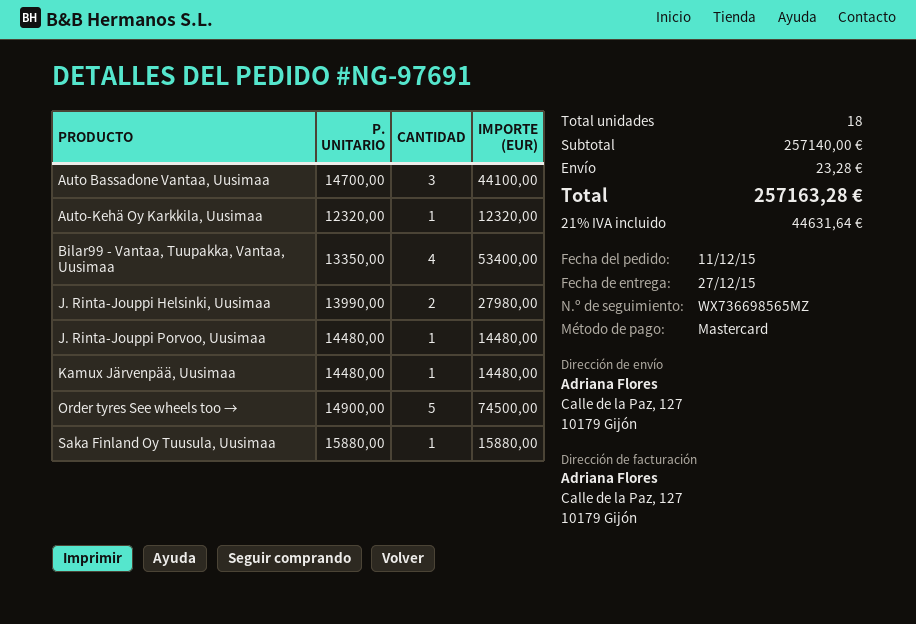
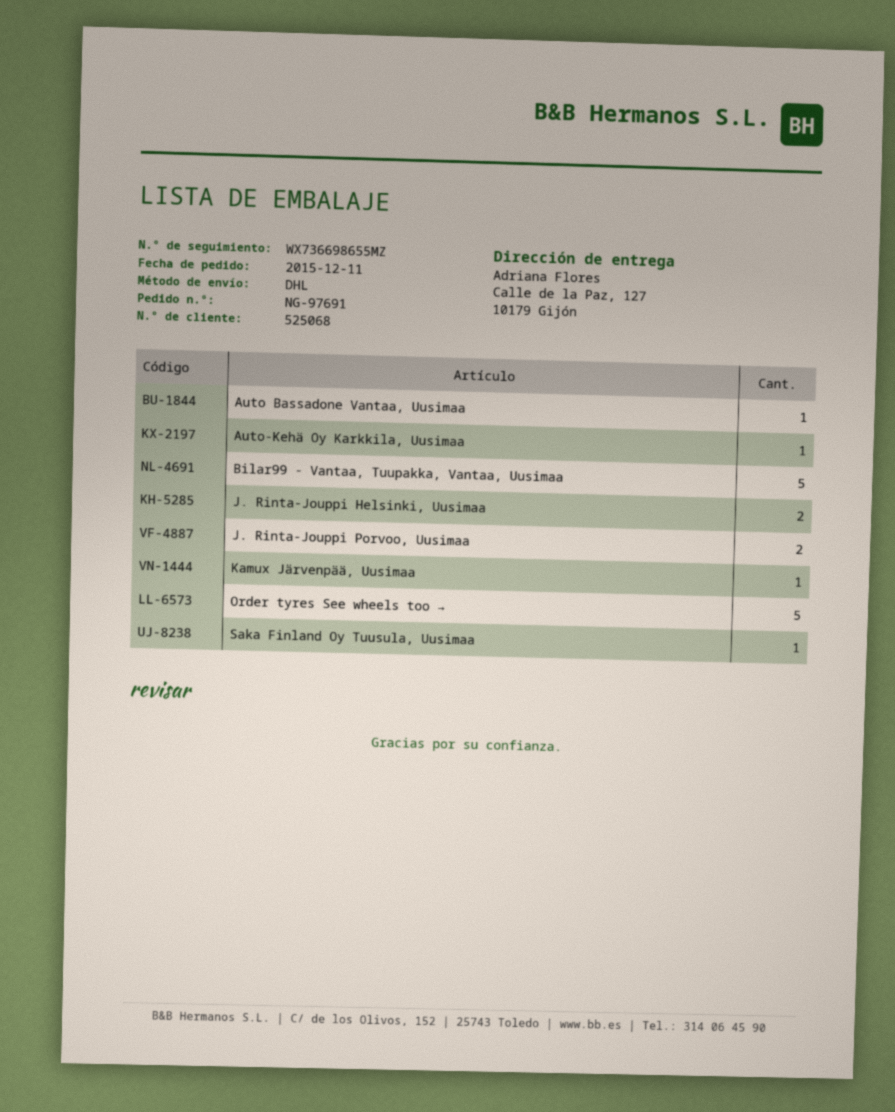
tracking number: WX736698565MZ -> WX736698655MZ
Auto Bassadone Vantaa, Uusimaa: 3 -> 1
Bilar99 - Vantaa, Tuupakka, Vantaa, Uusimaa: 4 -> 5
J. Rinta-Jouppi Porvoo, Uusimaa: 1 -> 2

